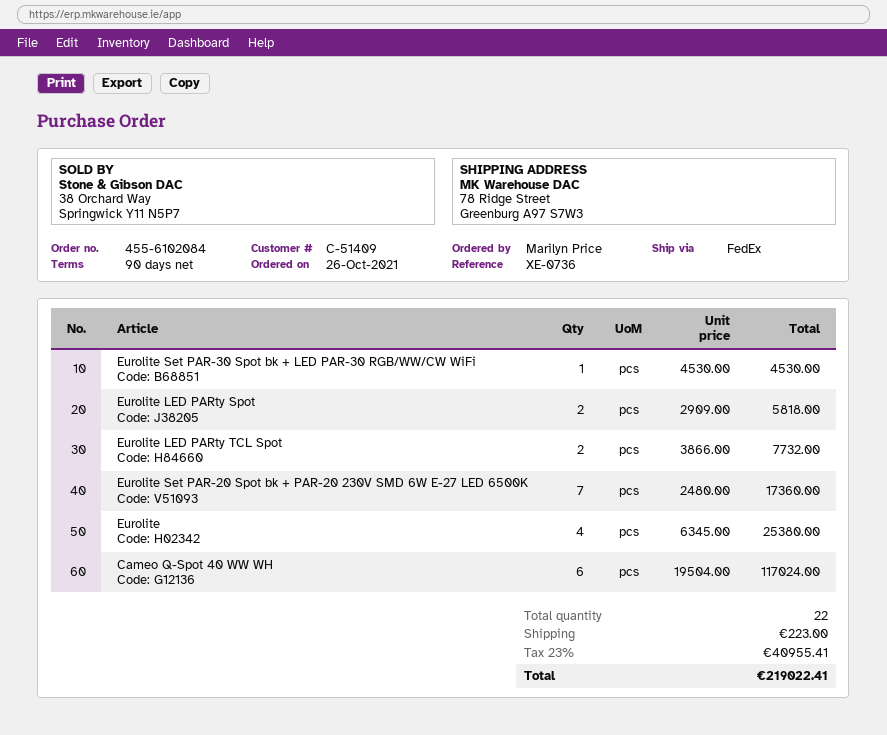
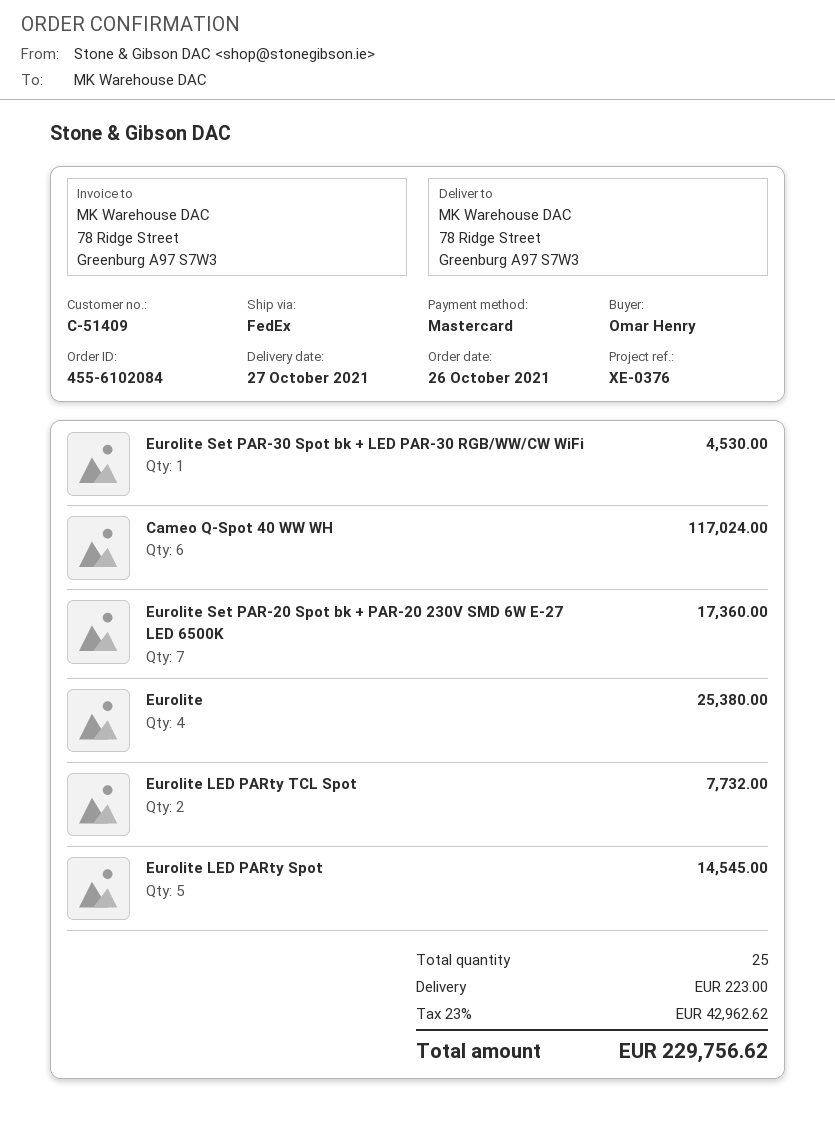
reference: XE-0736 -> XE-0376
ordered by: Marilyn Price -> Omar Henry
Eurolite LED PARty Spot: 2 for 5818.00 -> 5 for 14545.00
total quantity: 22 -> 25
tax: 23% = 40955.41 -> 23% = 42962.62
total: 219022.41 -> 229756.62

